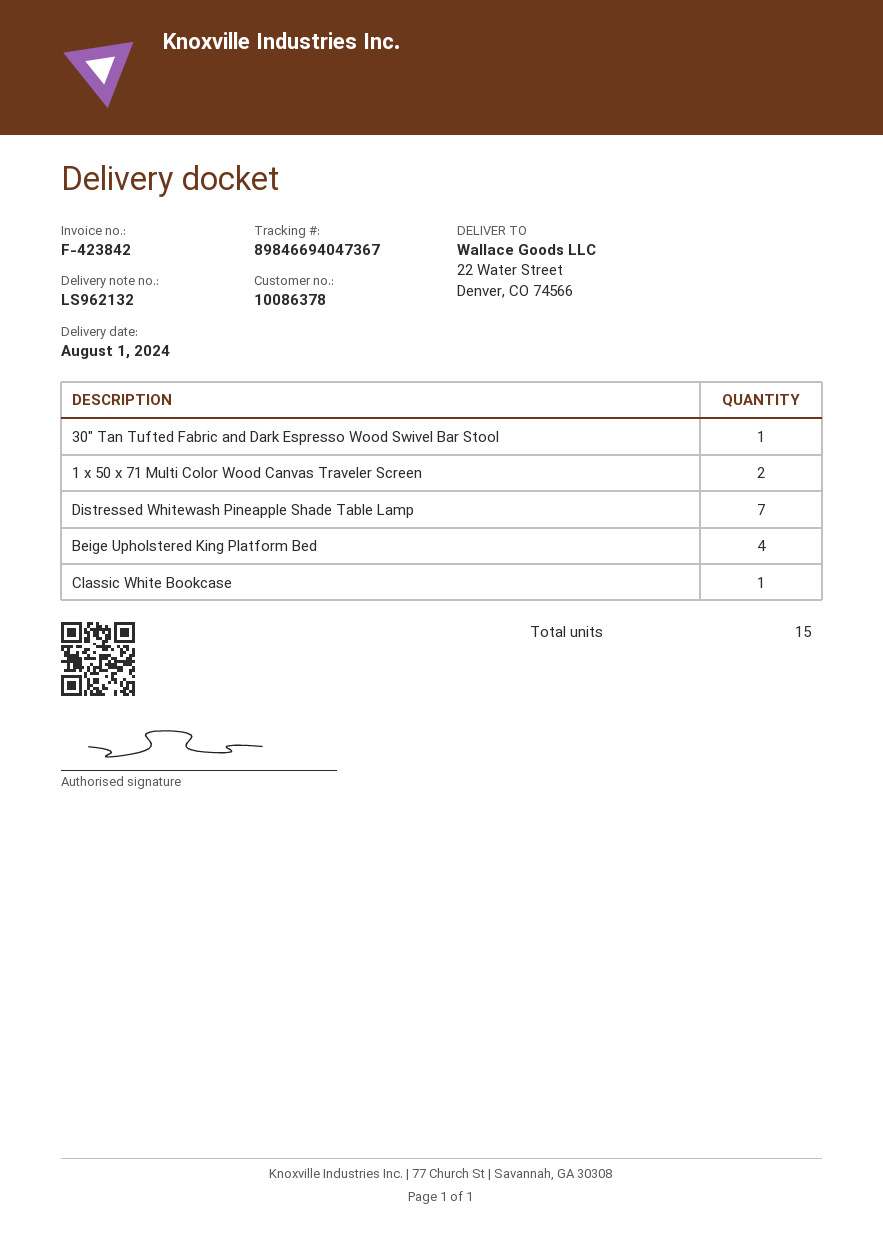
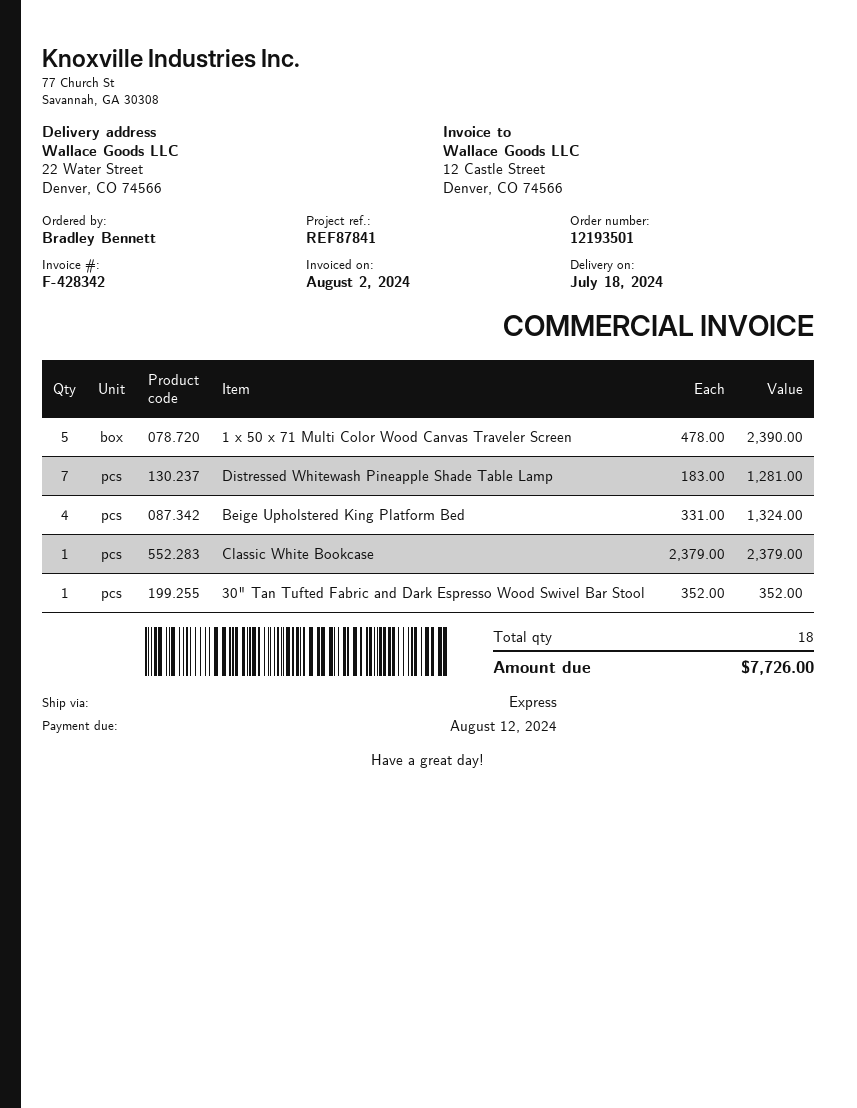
delivery date: 2024-08-01 -> 2024-07-18
invoice number: F-423842 -> F-428342
1 x 50 x 71 Multi Color Wood Canvas Traveler Screen: 2 -> 5
total quantity: 15 -> 18

